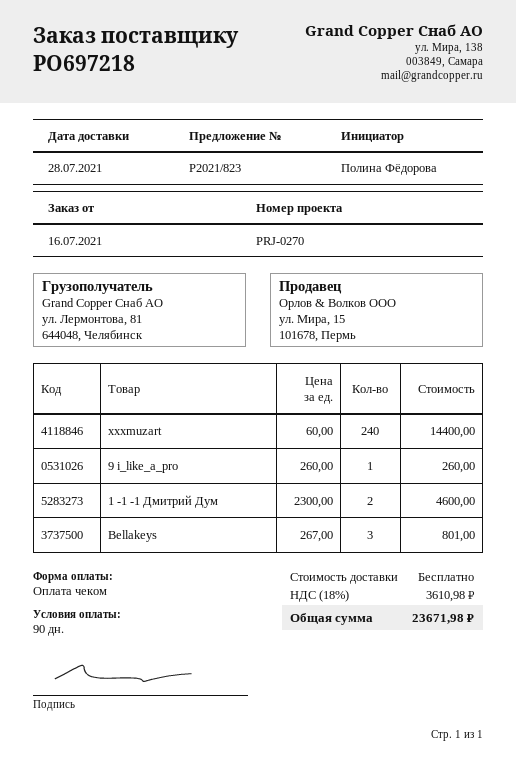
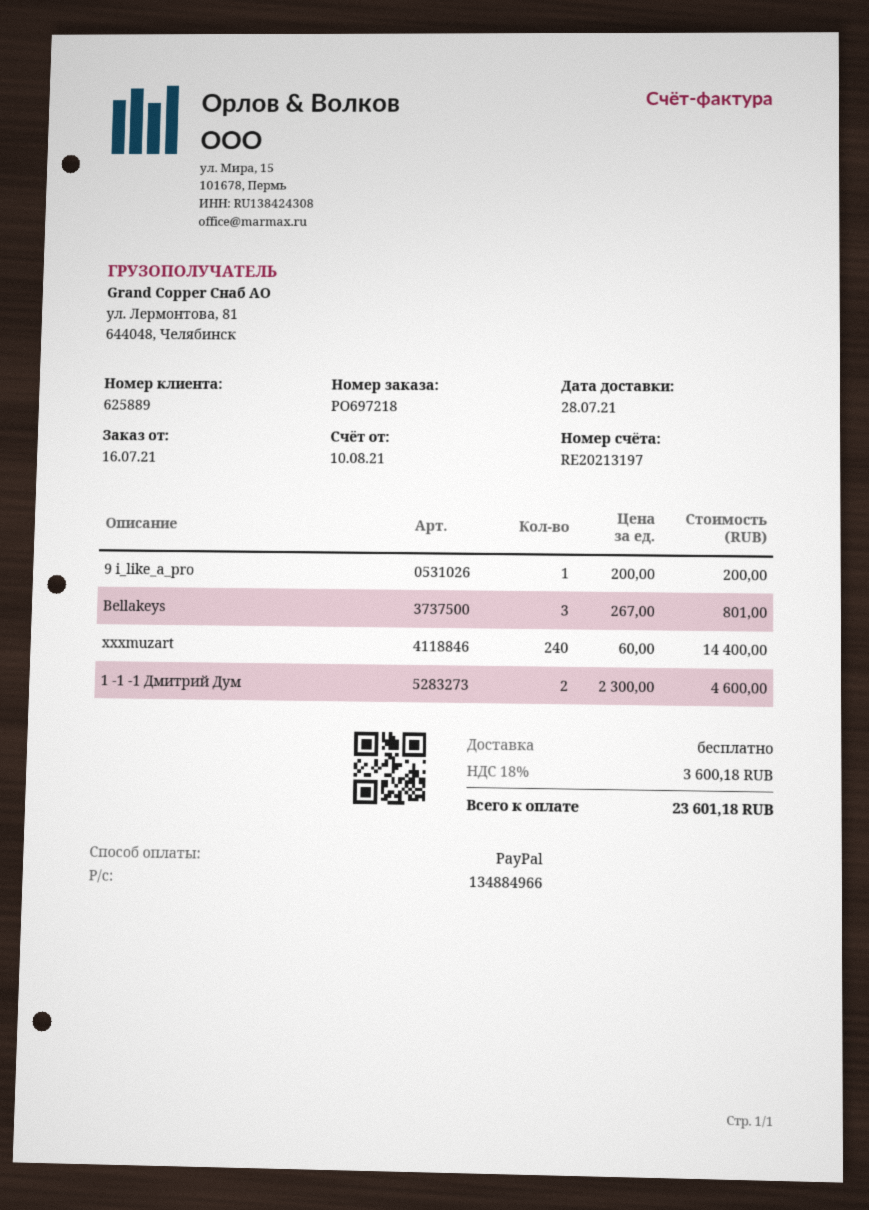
payment method: cheque -> PayPal
9 i_like_a_pro: 1 x 260.00 = 260.00 -> 1 x 200.00 = 200.00
tax: 18% = 3610.98 -> 18% = 3600.18
total: 23671.98 -> 23601.18

